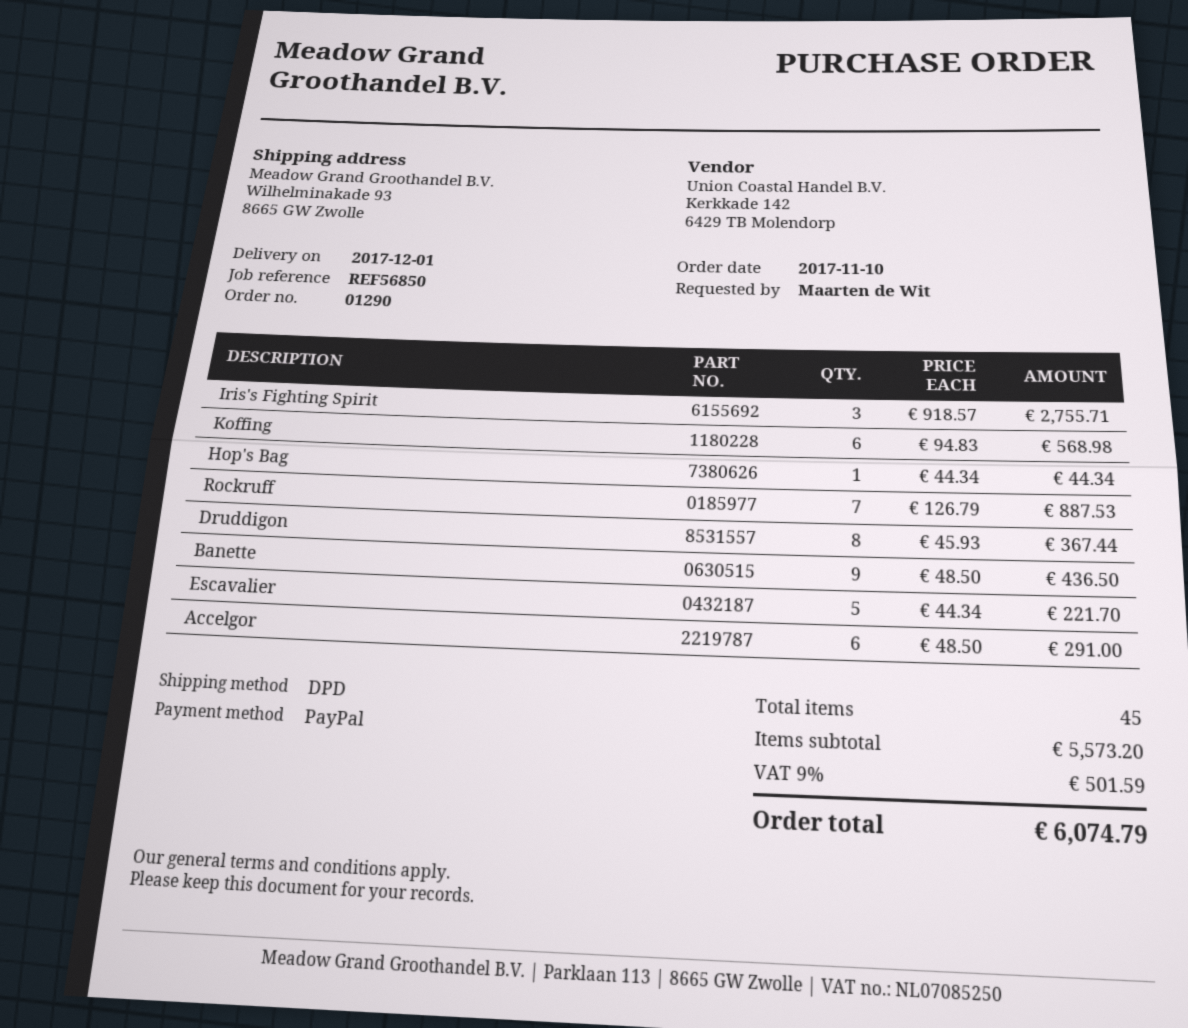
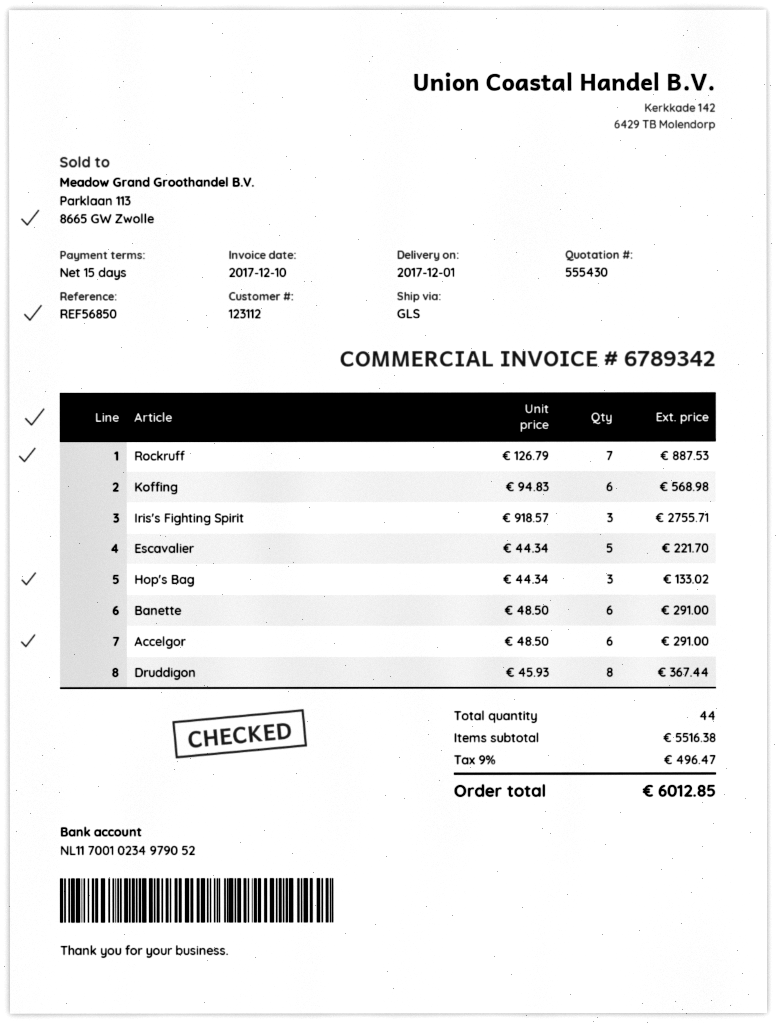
shipping method: DPD -> GLS
Hop's Bag: 1 x 44.34 = 44.34 -> 3 x 44.34 = 133.02
Banette: 9 x 48.50 = 436.50 -> 6 x 48.50 = 291.00
total quantity: 45 -> 44
subtotal: 5573.20 -> 5516.38
tax: 9% = 501.59 -> 9% = 496.47
total: 6074.79 -> 6012.85

